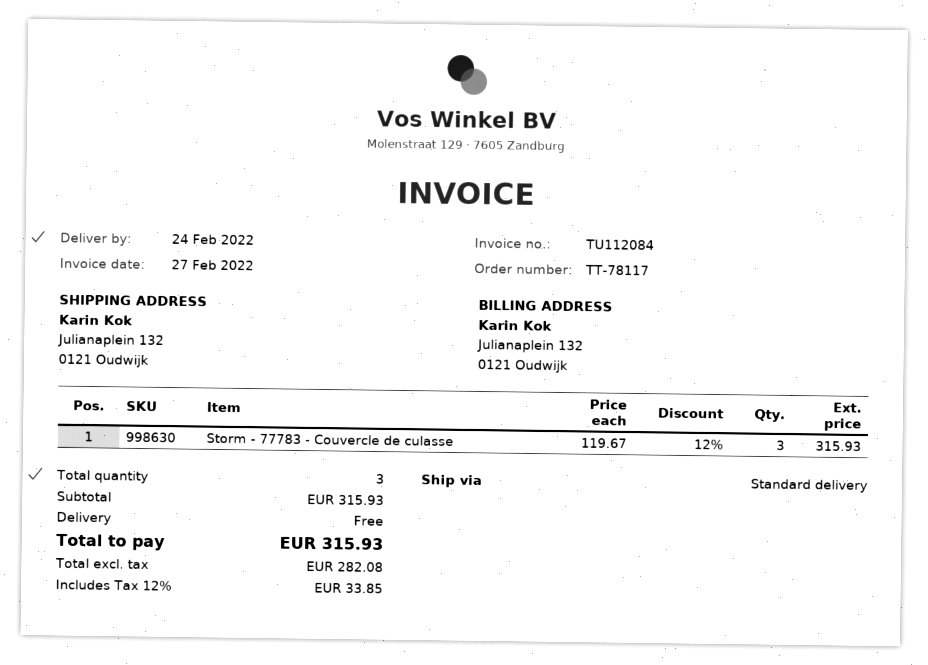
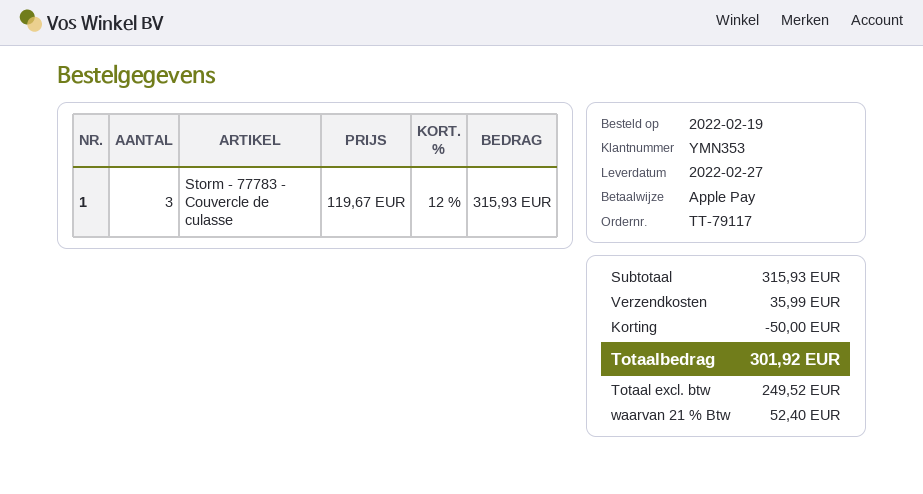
order number: TT-78117 -> TT-79117
delivery date: 2022-02-24 -> 2022-02-27
discount: none -> 50.00
shipping: 0.00 -> 35.99
net: 282.08 -> 249.52
tax: 12% = 33.85 -> 21% = 52.40
total: 315.93 -> 301.92

